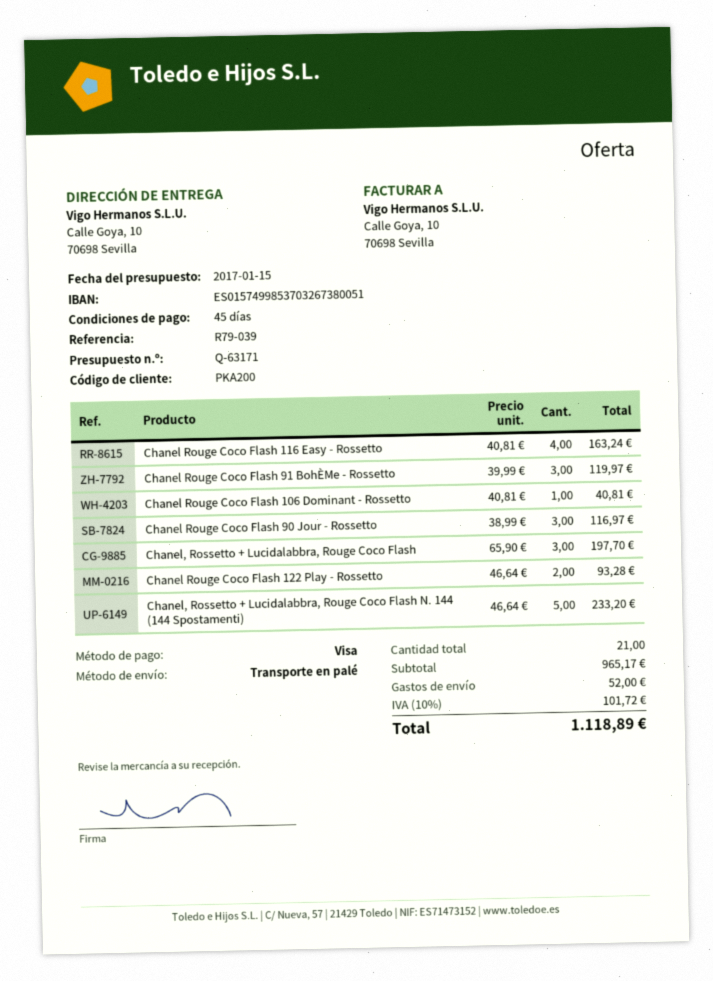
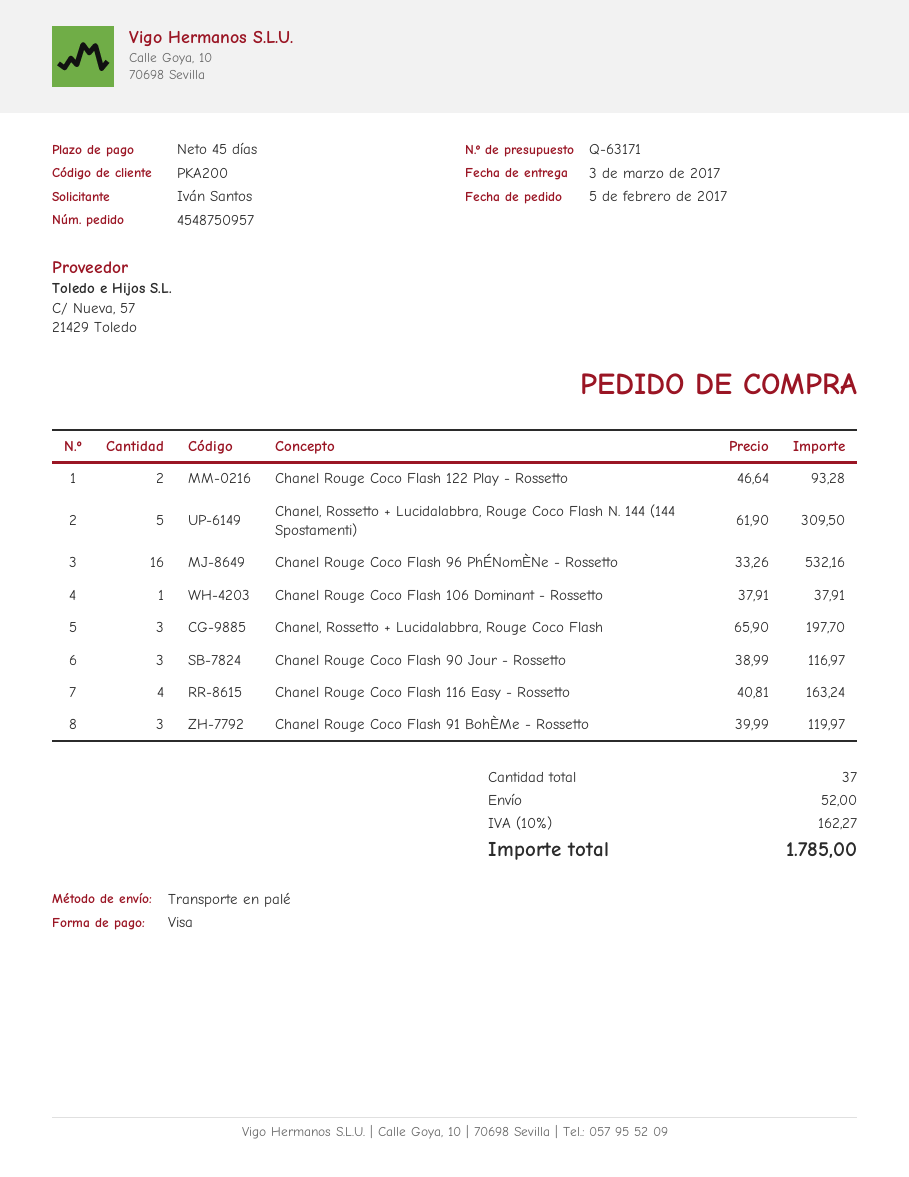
Chanel Rouge Coco Flash 106 Dominant - Rossetto: 1 x 40.81 = 40.81 -> 1 x 37.91 = 37.91
Chanel, Rossetto + Lucidalabbra, Rouge Coco Flash N. 144 (144 Spostamenti): 5 x 46.64 = 233.20 -> 5 x 61.90 = 309.50
Chanel Rouge Coco Flash 96 PhÉNomÈNe - Rossetto: none -> 16 x 33.26 = 532.16
total quantity: 21 -> 37
tax: 10% = 101.72 -> 10% = 162.27
total: 1118.89 -> 1785.00

